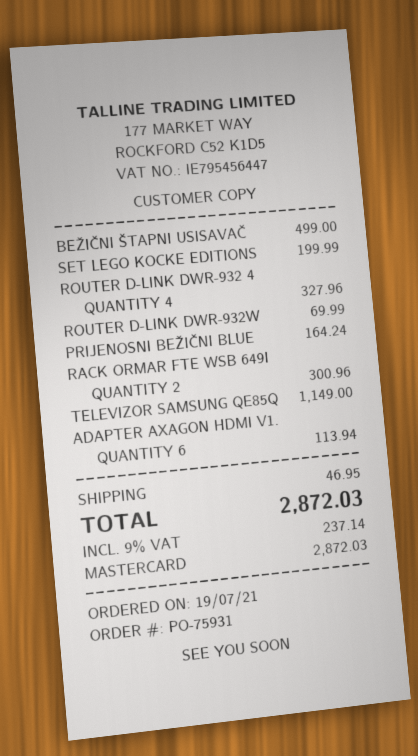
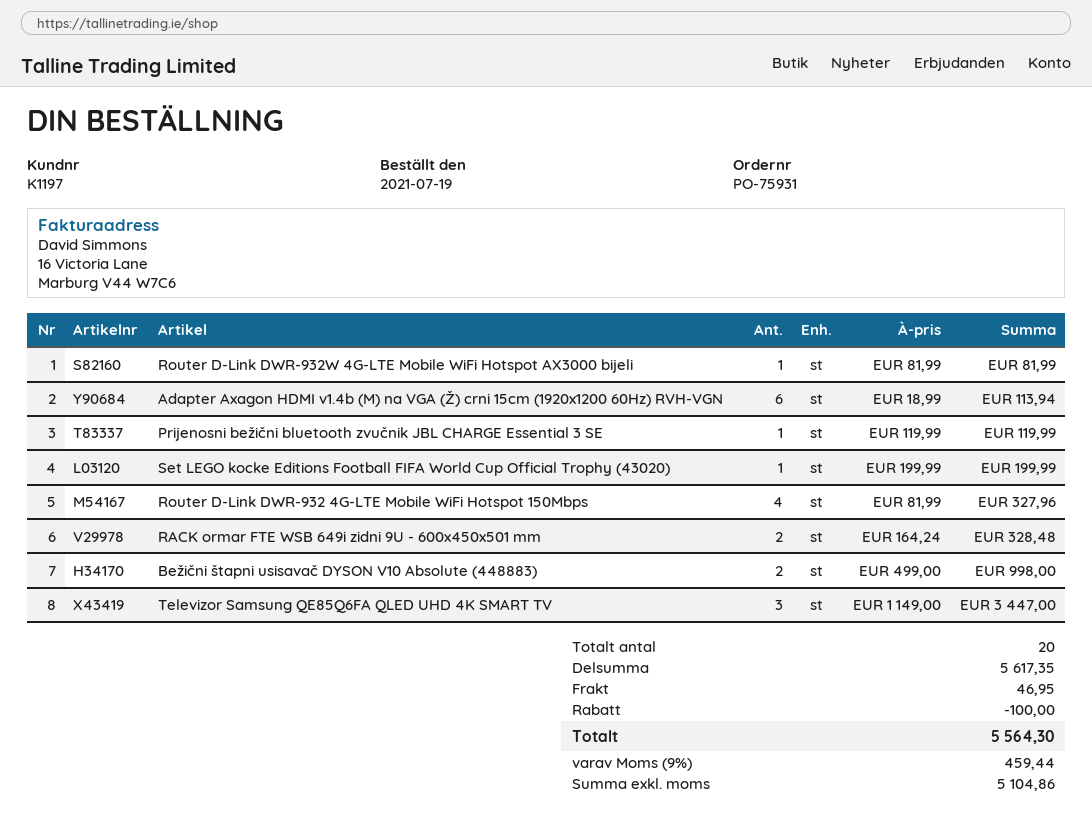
BEŽIČNI ŠTAPNI USISAVAČ: 1 for 499.00 -> 2 for 998.00
ROUTER D-LINK DWR-932W: 1 for 69.99 -> 1 for 81.99
PRIJENOSNI BEŽIČNI BLUE: 1 for 164.24 -> 1 for 119.99
RACK ORMAR FTE WSB 649I: 2 for 300.96 -> 2 for 328.48
TELEVIZOR SAMSUNG QE85Q: 1 for 1149.00 -> 3 for 3447.00
discount: none -> 100.00
tax: 9% = 237.14 -> 9% = 459.44
total: 2872.03 -> 5564.30

